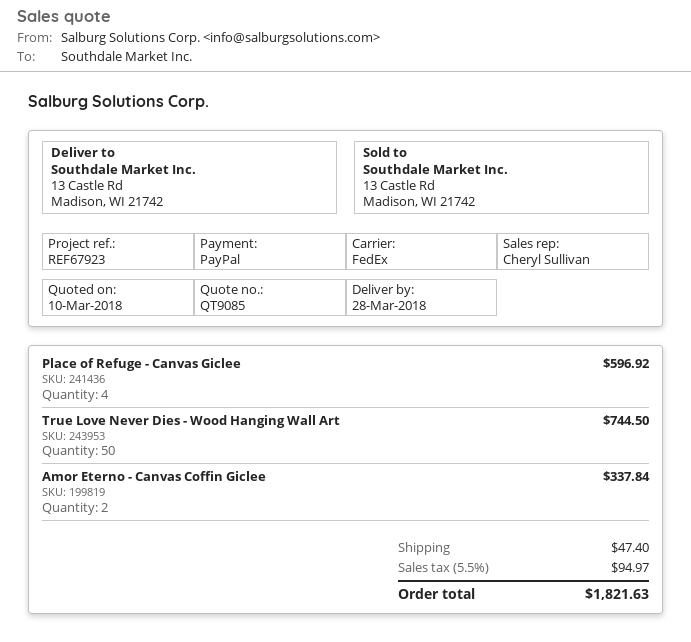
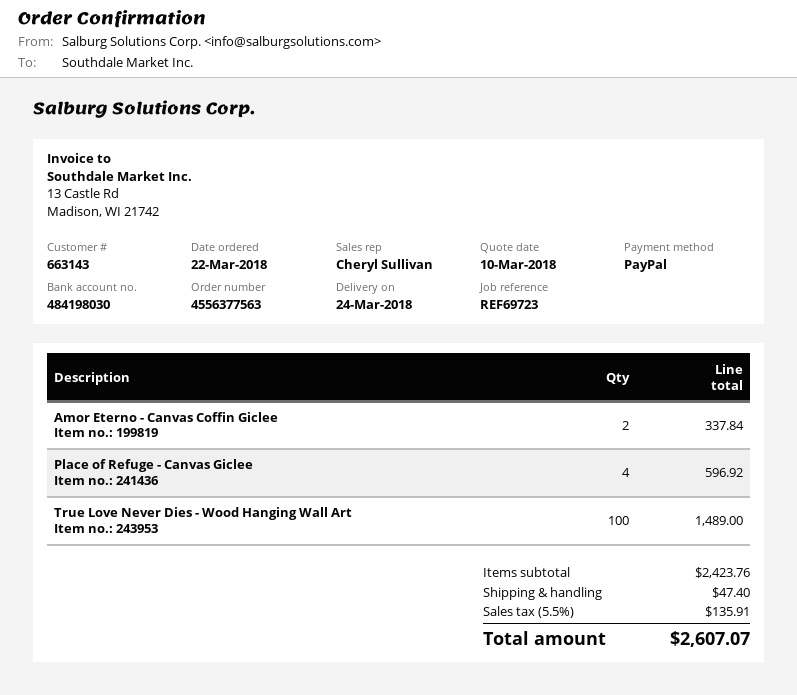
delivery date: 2018-03-28 -> 2018-03-24
reference: REF67923 -> REF69723
True Love Never Dies - Wood Hanging Wall Art: 50 for 744.50 -> 100 for 1489.00
tax: 5.5% = 94.97 -> 5.5% = 135.91
total: 1821.63 -> 2607.07

